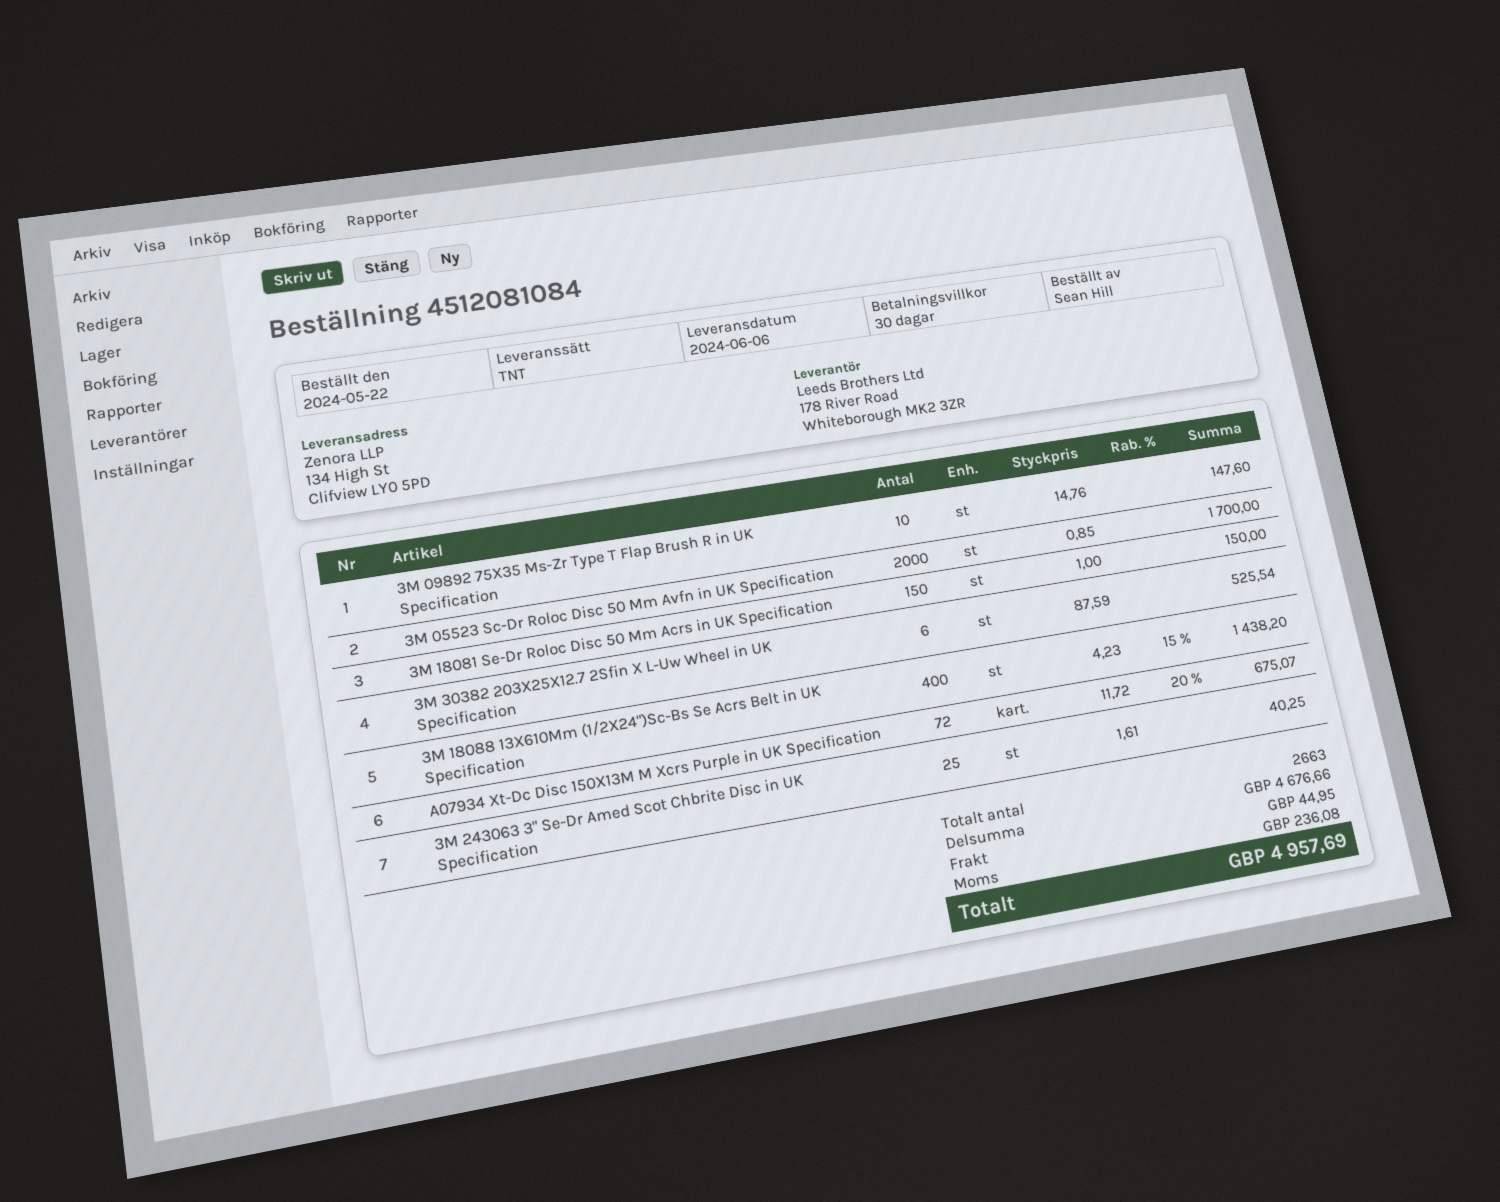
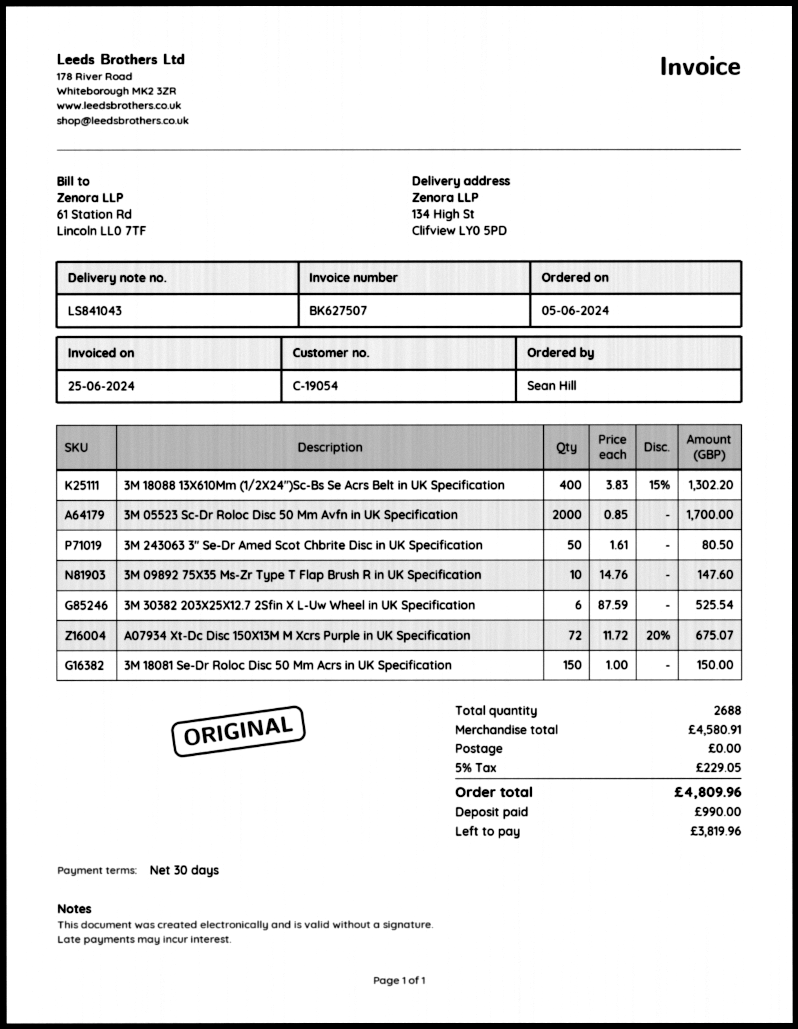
order date: 2024-05-22 -> 2024-06-05
3M 18088 13X610Mm (1/2X24")Sc-Bs Se Acrs Belt in UK Specification: 400 x 4.23 - 15% = 1438.20 -> 400 x 3.83 - 15% = 1302.20
3M 243063 3" Se-Dr Amed Scot Chbrite Disc in UK Specification: 25 x 1.61 = 40.25 -> 50 x 1.61 = 80.50
total quantity: 2663 -> 2688
subtotal: 4676.66 -> 4580.91
shipping: 44.95 -> 0.00
tax: 236.08 -> 229.05
total: 4957.69 -> 4809.96

